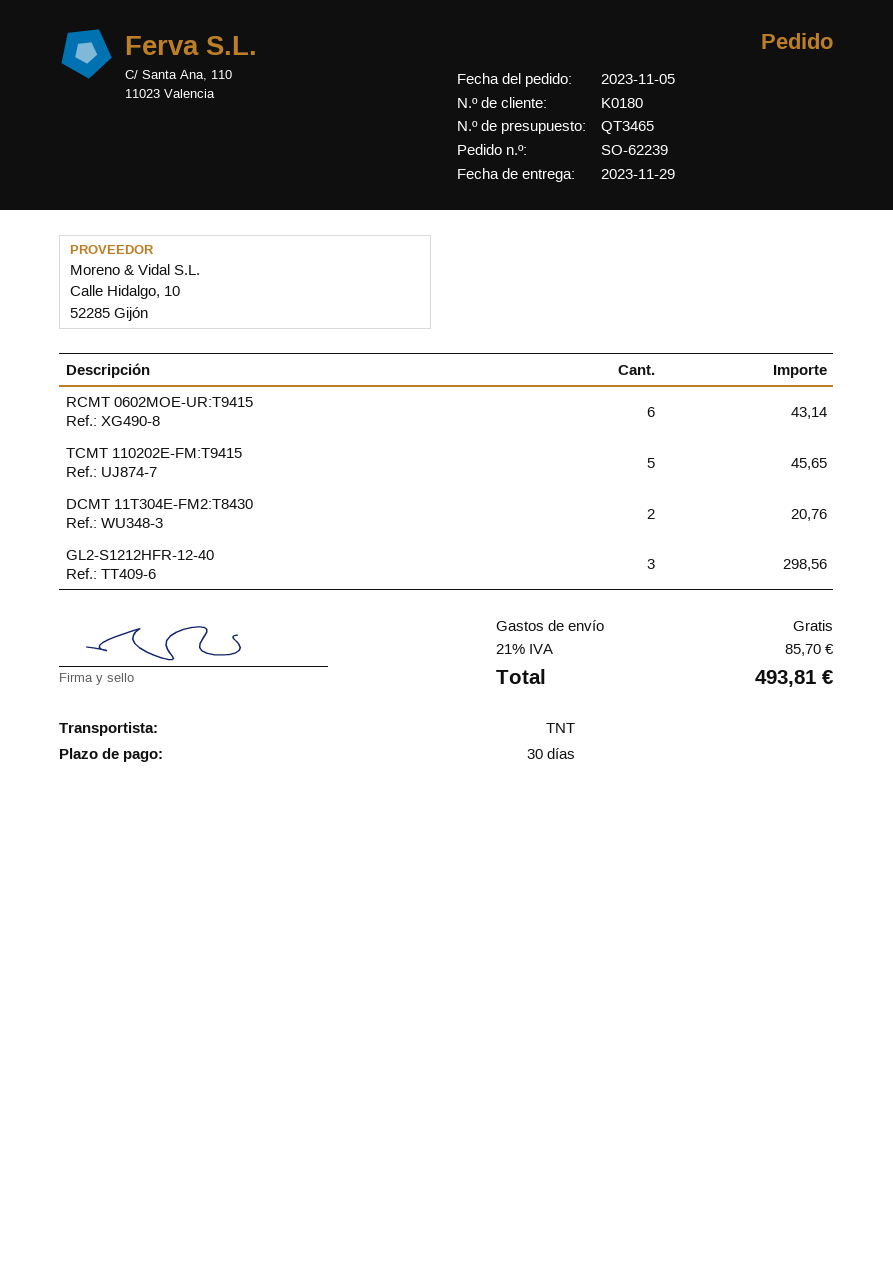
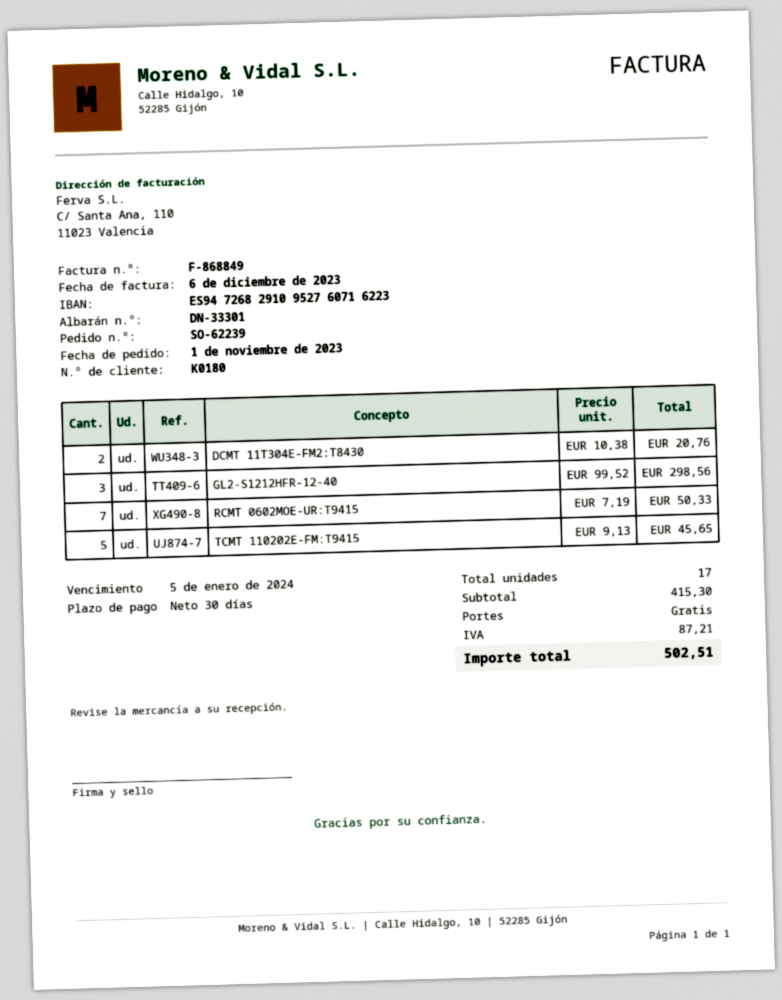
order date: 2023-11-05 -> 2023-11-01
RCMT 0602MOE-UR:T9415: 6 for 43.14 -> 7 for 50.33
tax: 85.70 -> 87.21
total: 493.81 -> 502.51

